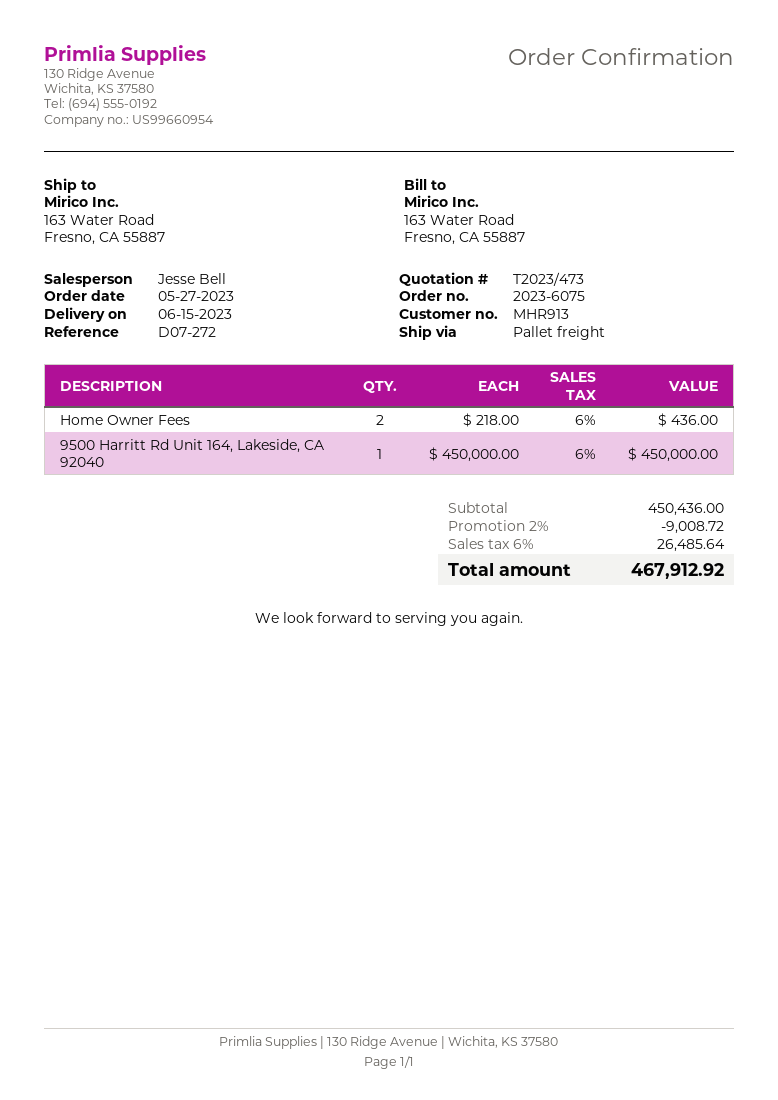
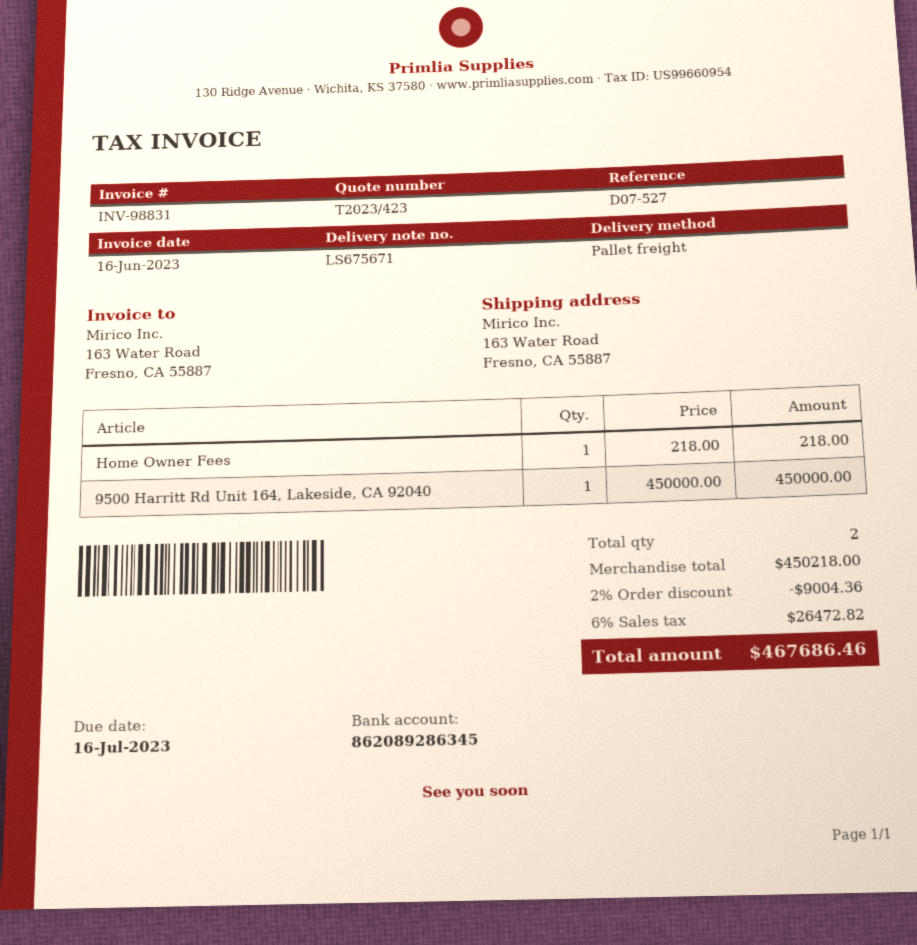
quote number: T2023/473 -> T2023/423
reference: D07-272 -> D07-527
Home Owner Fees: 2 x 218.00 = 436.00 -> 1 x 218.00 = 218.00
subtotal: 450436.00 -> 450218.00
discount: 2% = 9008.72 -> 2% = 9004.36
tax: 6% = 26485.64 -> 6% = 26472.82
total: 467912.92 -> 467686.46

